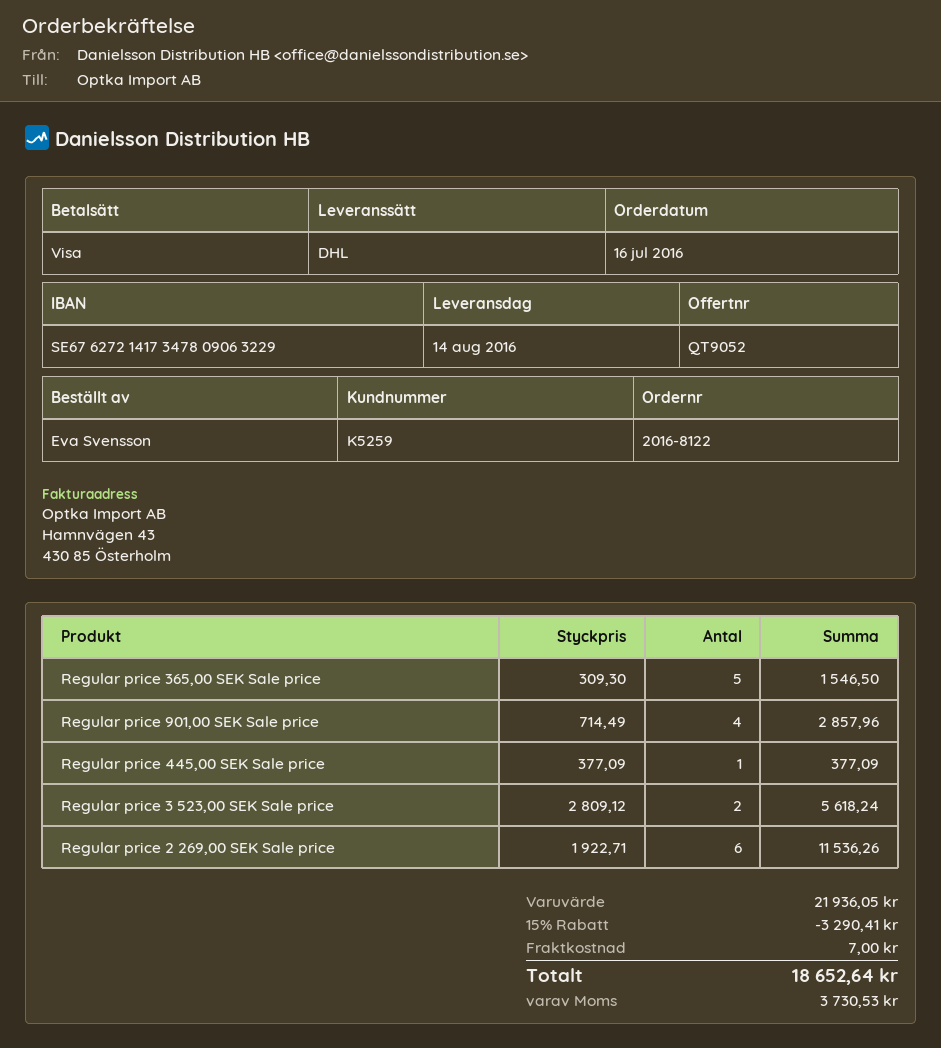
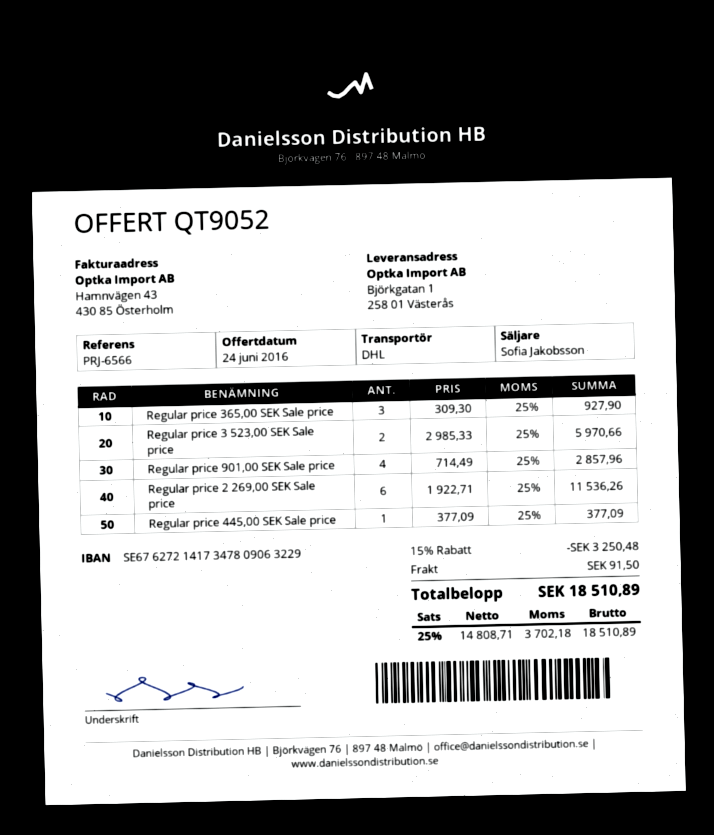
Regular price 365,00 SEK Sale price: 5 x 309.30 = 1546.50 -> 3 x 309.30 = 927.90
Regular price 3 523,00 SEK Sale price: 2 x 2809.12 = 5618.24 -> 2 x 2985.33 = 5970.66
discount: 15% = 3290.41 -> 15% = 3250.48
shipping: 7.00 -> 91.50
tax: 3730.53 -> 3702.18
total: 18652.64 -> 18510.89

